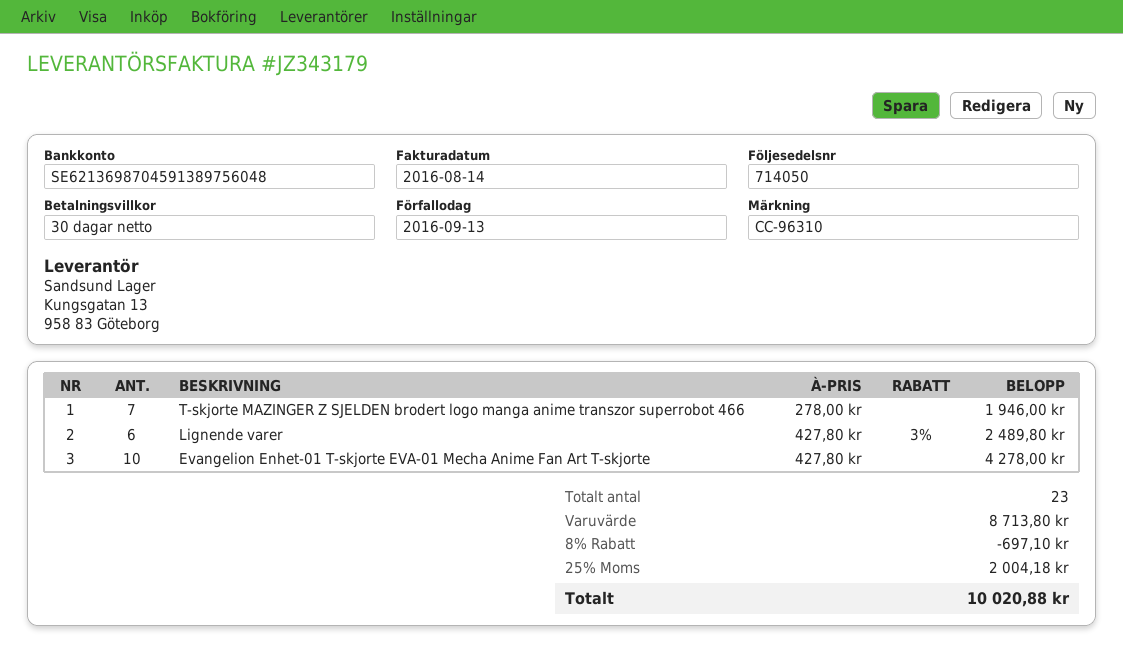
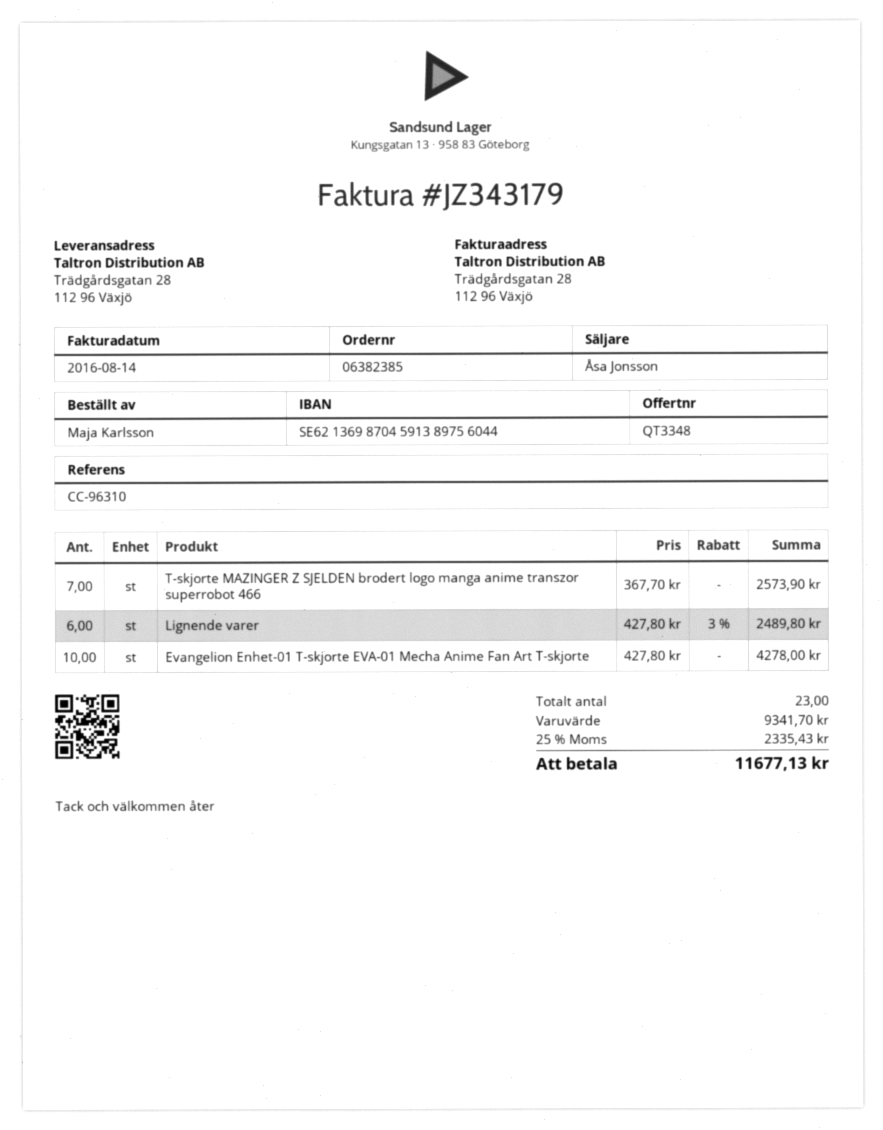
bank account: SE6213698704591389756048 -> SE6213698704591389756044
T-skjorte MAZINGER Z SJELDEN brodert logo manga anime transzor superrobot 466: 7 x 278.00 = 1946.00 -> 7 x 367.70 = 2573.90
subtotal: 8713.80 -> 9341.70
discount: 8% = 697.10 -> none
tax: 25% = 2004.18 -> 25% = 2335.43
total: 10020.88 -> 11677.13

